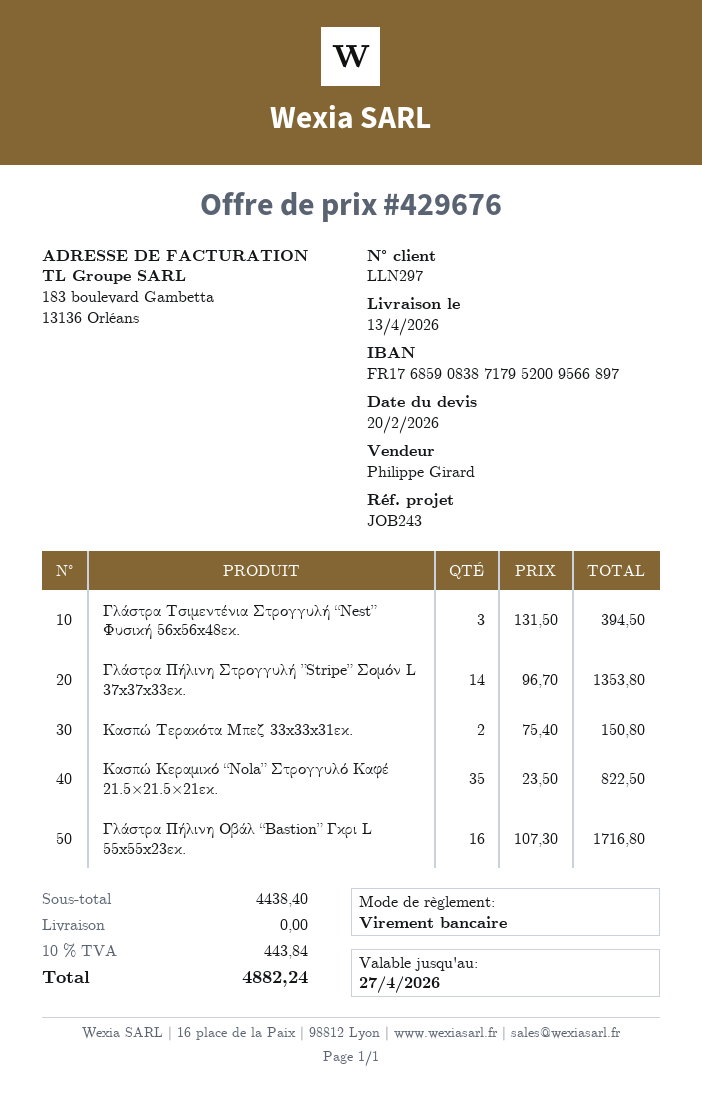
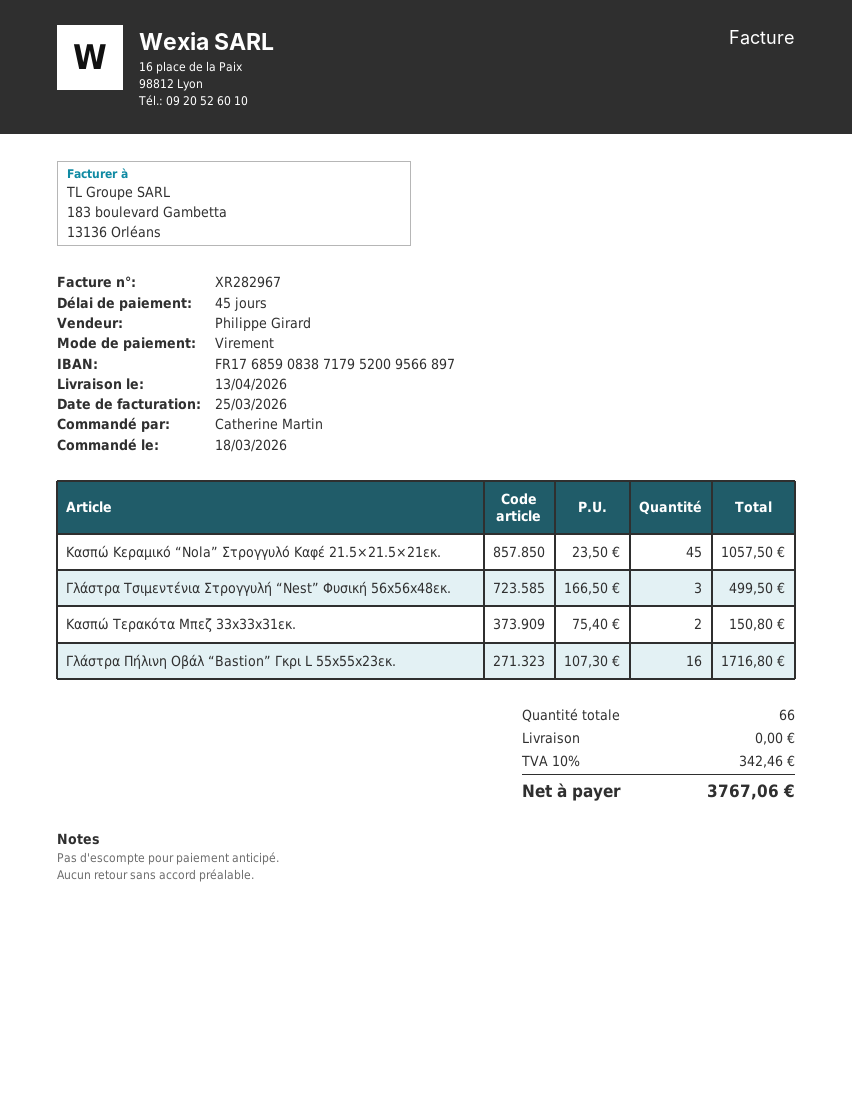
Γλάστρα Τσιμεντένια Στρογγυλή “Nest” Φυσική 56x56x48εκ.: 3 x 131.50 = 394.50 -> 3 x 166.50 = 499.50
Γλάστρα Πήλινη Στρογγυλή ”Stripe” Σομόν L 37x37x33εκ.: 14 x 96.70 = 1353.80 -> none
Κασπώ Κεραμικό “Nola” Στρογγυλό Καφέ 21.5×21.5×21εκ.: 35 x 23.50 = 822.50 -> 45 x 23.50 = 1057.50
tax: 10% = 443.84 -> 10% = 342.46
total: 4882.24 -> 3767.06

